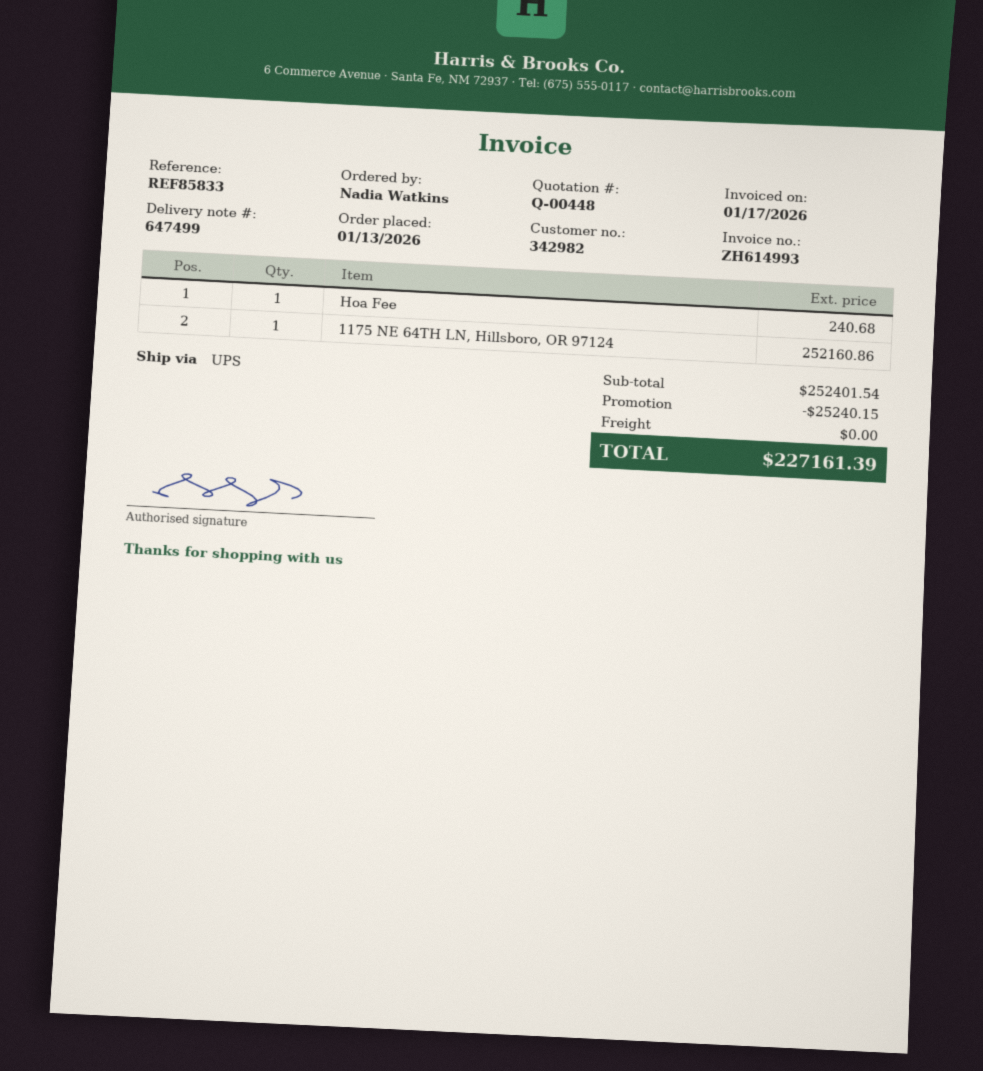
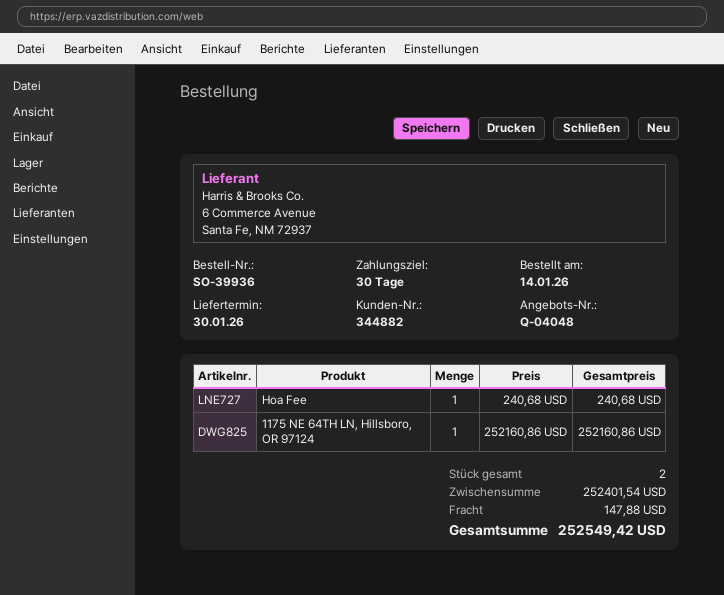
quote number: Q-00448 -> Q-04048
order date: 2026-01-13 -> 2026-01-14
customer number: 342982 -> 344882
discount: 25240.15 -> none
shipping: 0.00 -> 147.88
total: 227161.39 -> 252549.42

